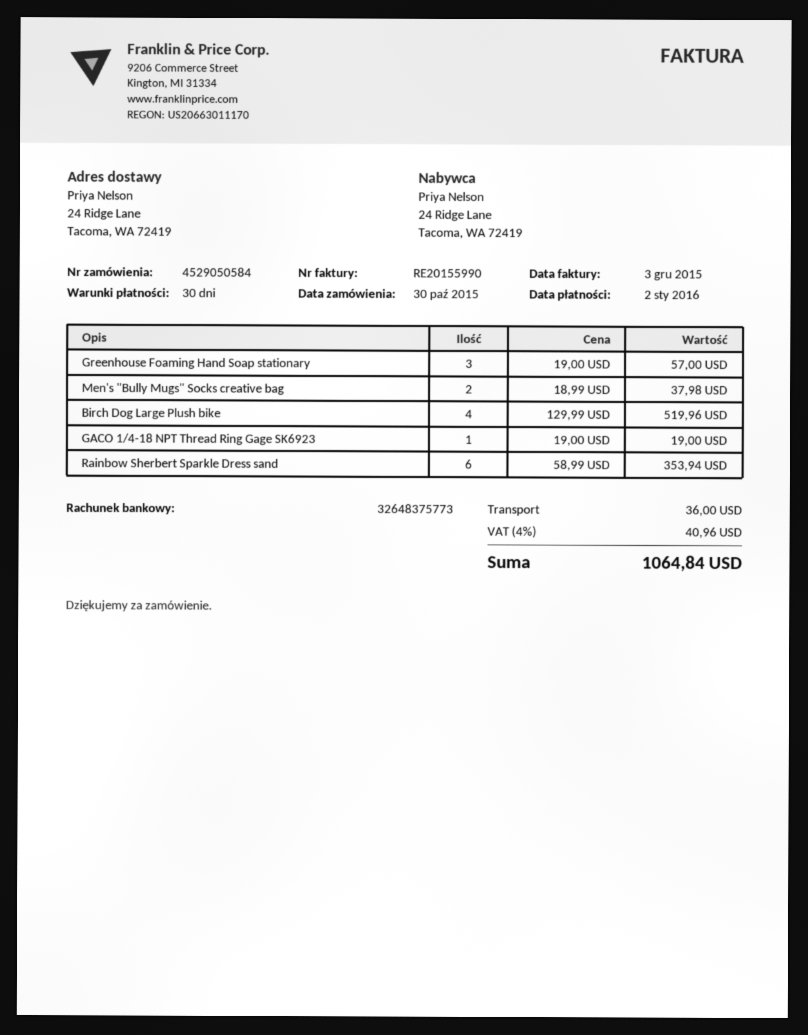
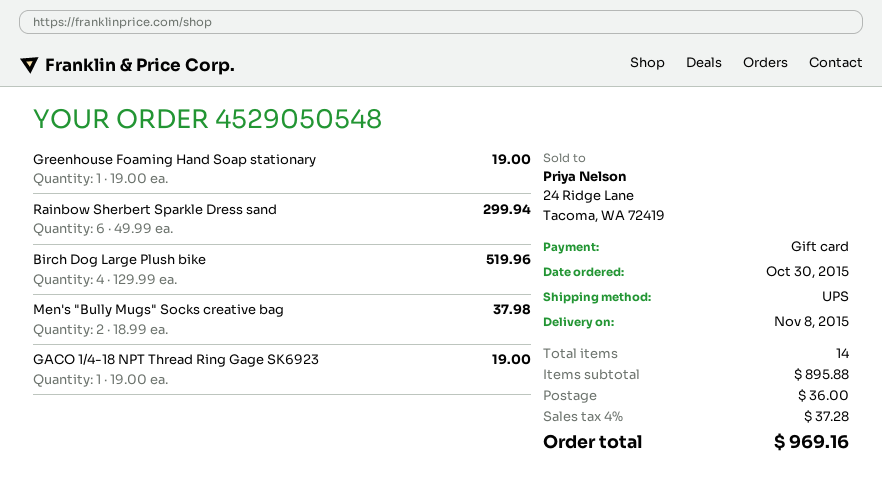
order number: 4529050584 -> 4529050548
Greenhouse Foaming Hand Soap stationary: 3 x 19.00 = 57.00 -> 1 x 19.00 = 19.00
Rainbow Sherbert Sparkle Dress sand: 6 x 58.99 = 353.94 -> 6 x 49.99 = 299.94
tax: 4% = 40.96 -> 4% = 37.28
total: 1064.84 -> 969.16

